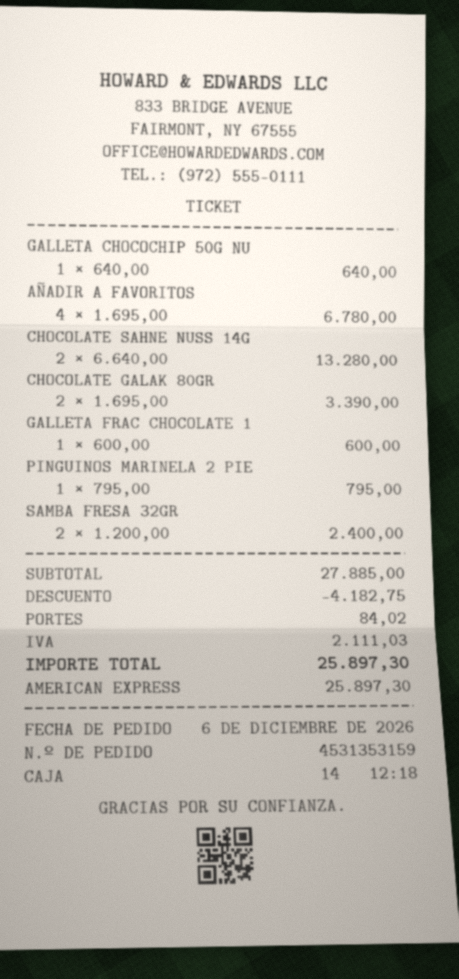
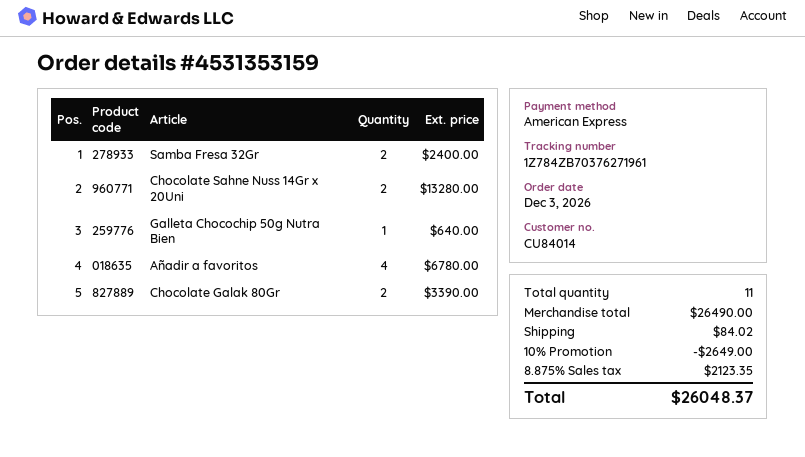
order date: 2026-12-06 -> 2026-12-03
GALLETA FRAC CHOCOLATE 1: 1 for 600.00 -> none
PINGUINOS MARINELA 2 PIE: 1 for 795.00 -> none
subtotal: 27885.00 -> 26490.00
discount: 4182.75 -> 2649.00
tax: 2111.03 -> 2123.35
total: 25897.30 -> 26048.37

